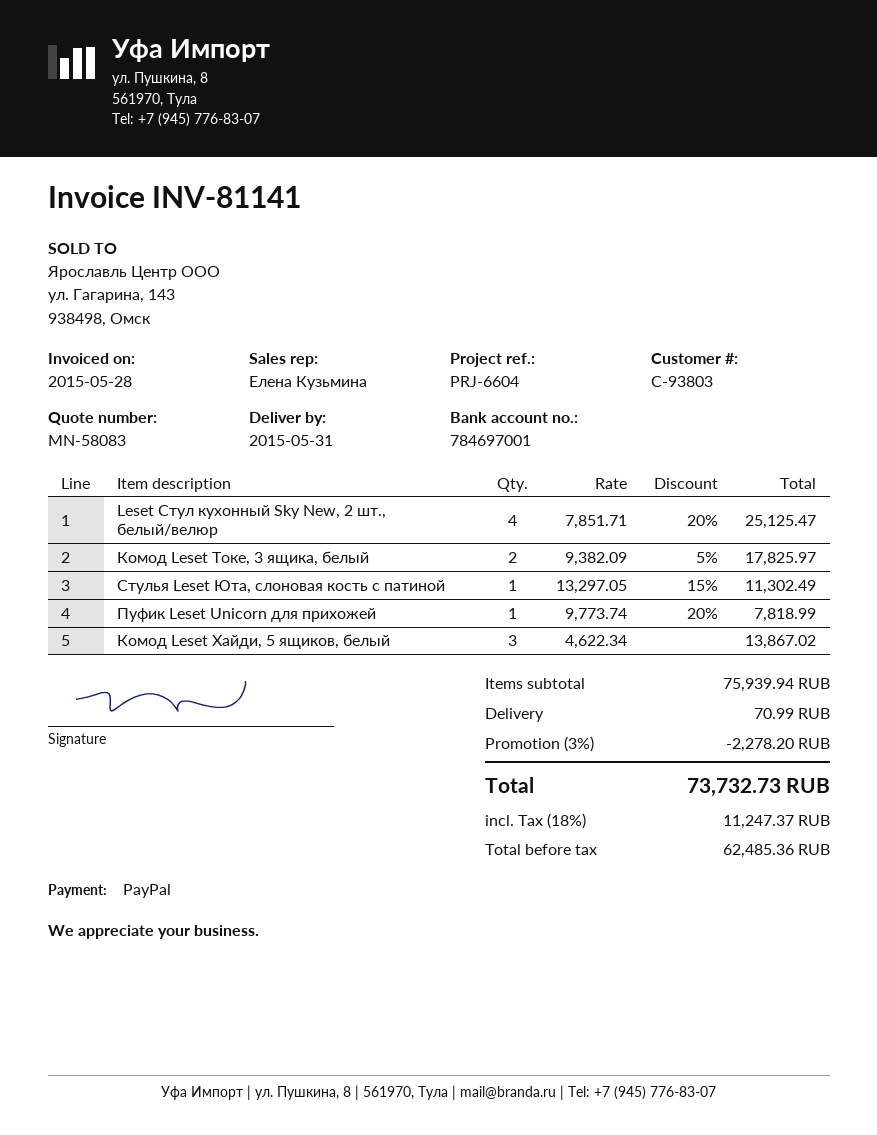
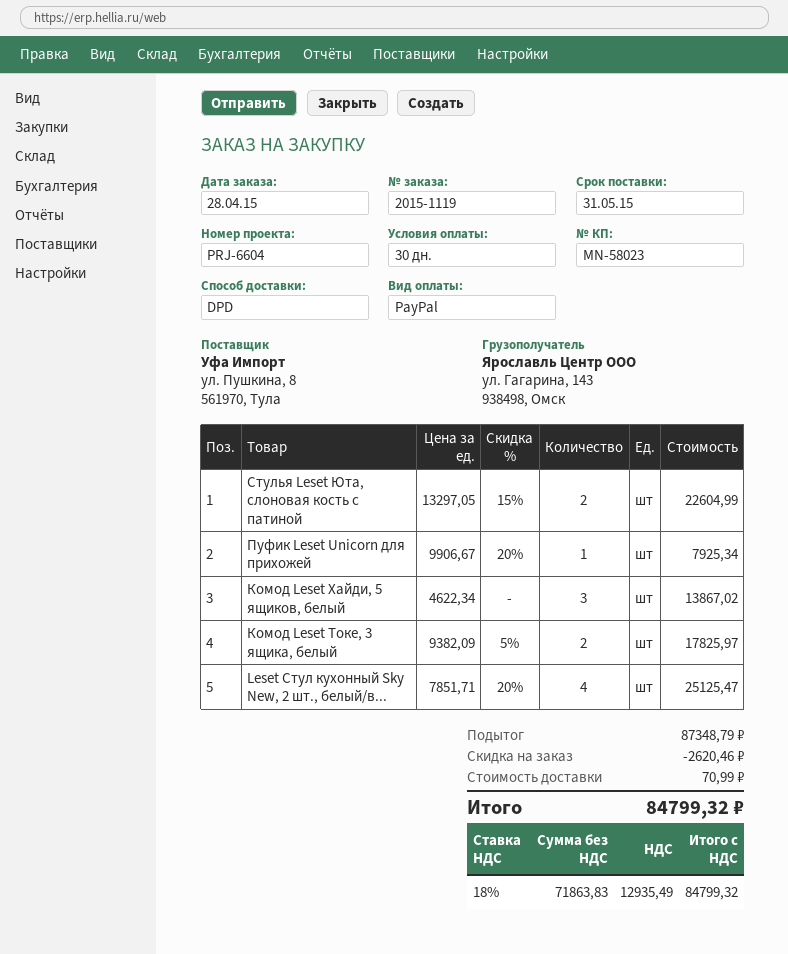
quote number: MN-58083 -> MN-58023
Стулья Leset Юта, слоновая кость с патиной: 1 x 13297.05 - 15% = 11302.49 -> 2 x 13297.05 - 15% = 22604.99
Пуфик Leset Unicorn для прихожей: 1 x 9773.74 - 20% = 7818.99 -> 1 x 9906.67 - 20% = 7925.34
subtotal: 75939.94 -> 87348.79
discount: 2278.20 -> 2620.46
net: 62485.36 -> 71863.83
tax: 18% = 11247.37 -> 18% = 12935.49
total: 73732.73 -> 84799.32

